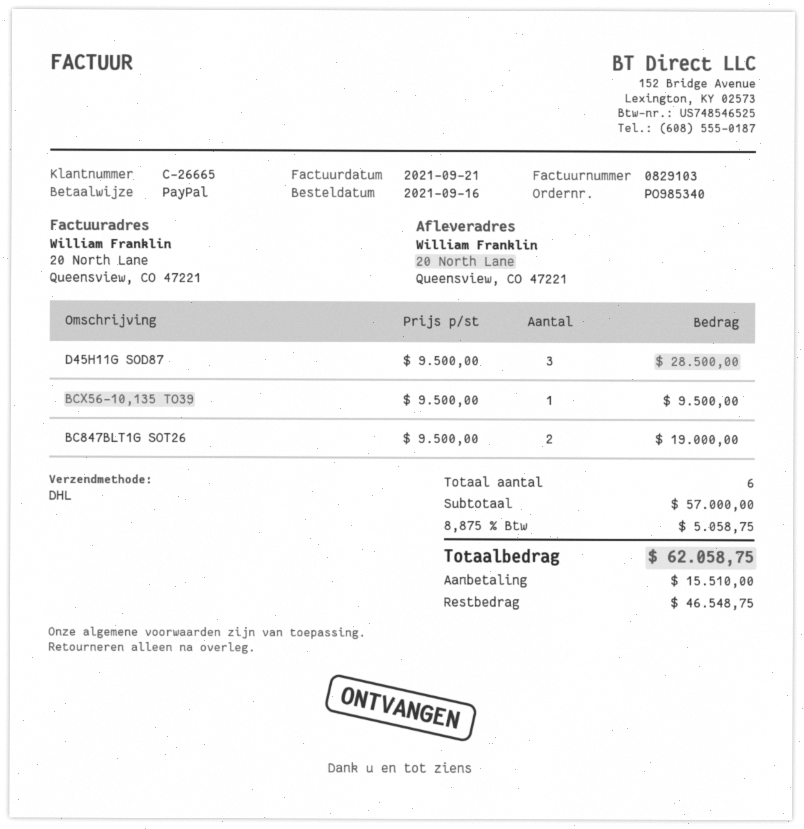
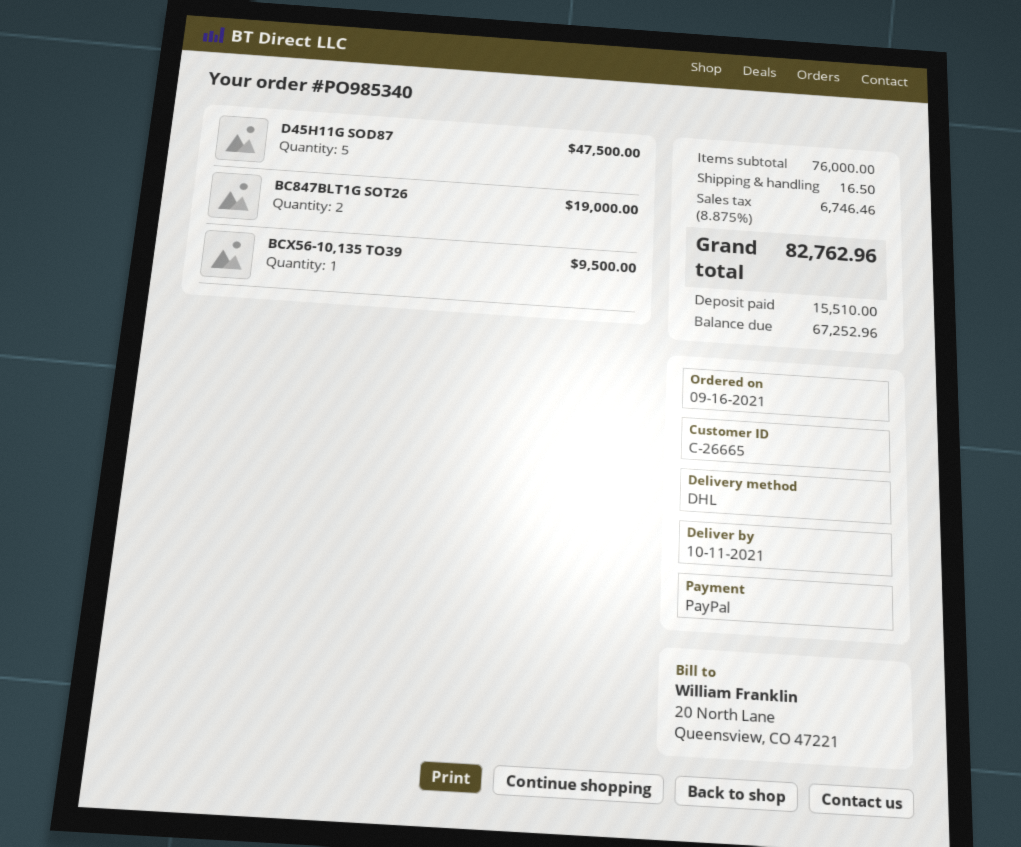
D45H11G SOD87: 3 for 28500.00 -> 5 for 47500.00
subtotal: 57000.00 -> 76000.00
shipping: none -> 16.50
tax: 8.875% = 5058.75 -> 8.875% = 6746.46
total: 62058.75 -> 82762.96
balance: 46548.75 -> 67252.96

